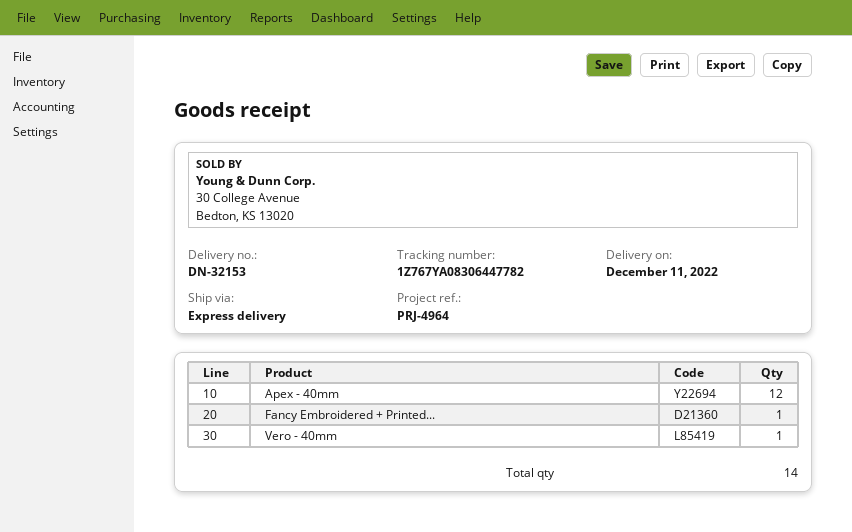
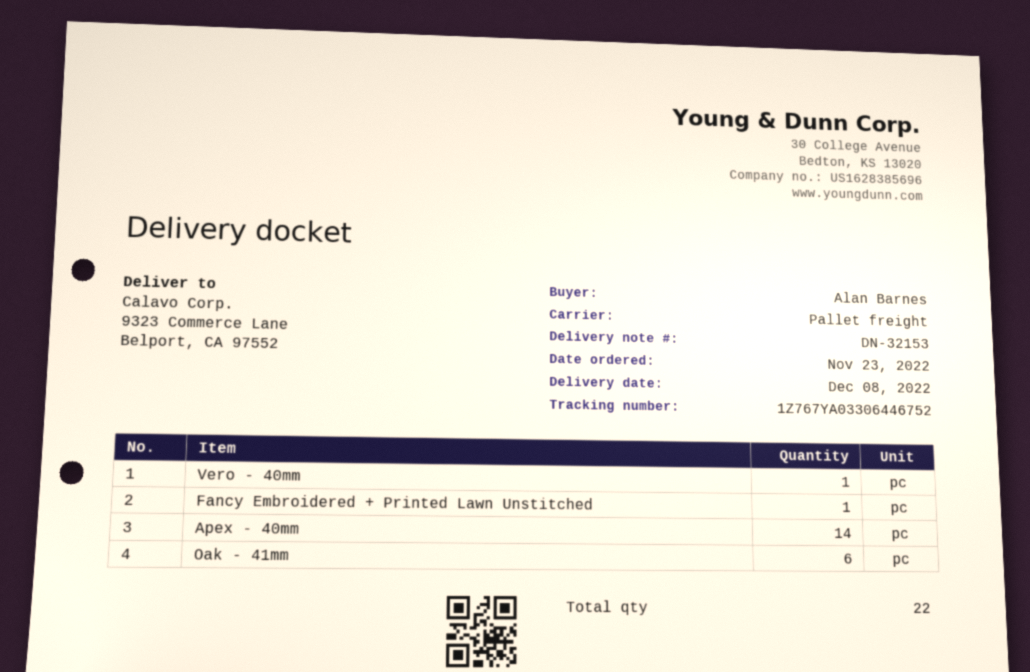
delivery date: 2022-12-11 -> 2022-12-08
shipping method: express -> pallet freight
tracking number: 1Z767YA08306447782 -> 1Z767YA03306446752
Apex - 40mm: 12 -> 14
Oak - 41mm: none -> 6
total quantity: 14 -> 22

